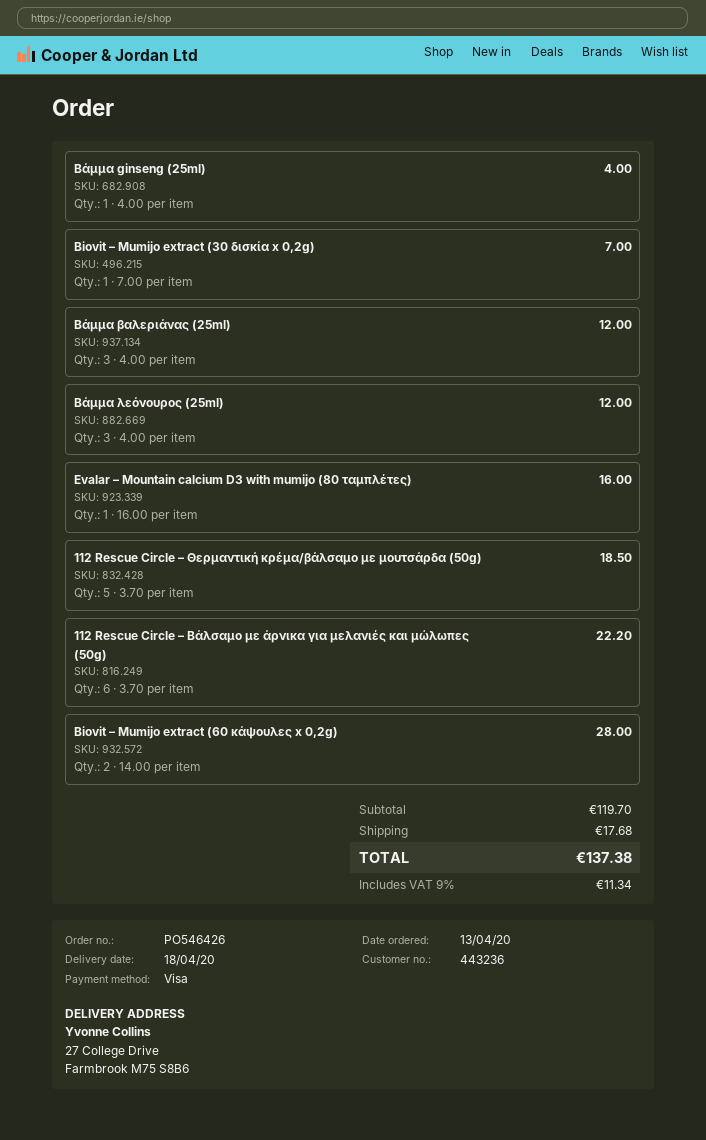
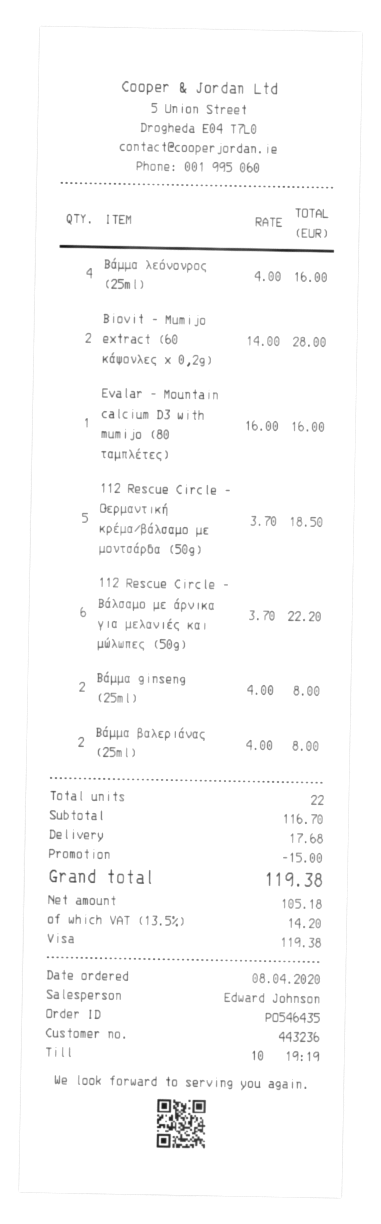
order number: PO546426 -> PO546435
order date: 2020-04-13 -> 2020-04-08
Βάμμα ginseng (25ml): 1 x 4.00 = 4.00 -> 2 x 4.00 = 8.00
Biovit – Mumijo extract (30 δισκία x 0,2g): 1 x 7.00 = 7.00 -> none
Βάμμα βαλεριάνας (25ml): 3 x 4.00 = 12.00 -> 2 x 4.00 = 8.00
Βάμμα λεόνουρος (25ml): 3 x 4.00 = 12.00 -> 4 x 4.00 = 16.00
subtotal: 119.70 -> 116.70
discount: none -> 15.00
tax: 9% = 11.34 -> 13.5% = 14.20
total: 137.38 -> 119.38

